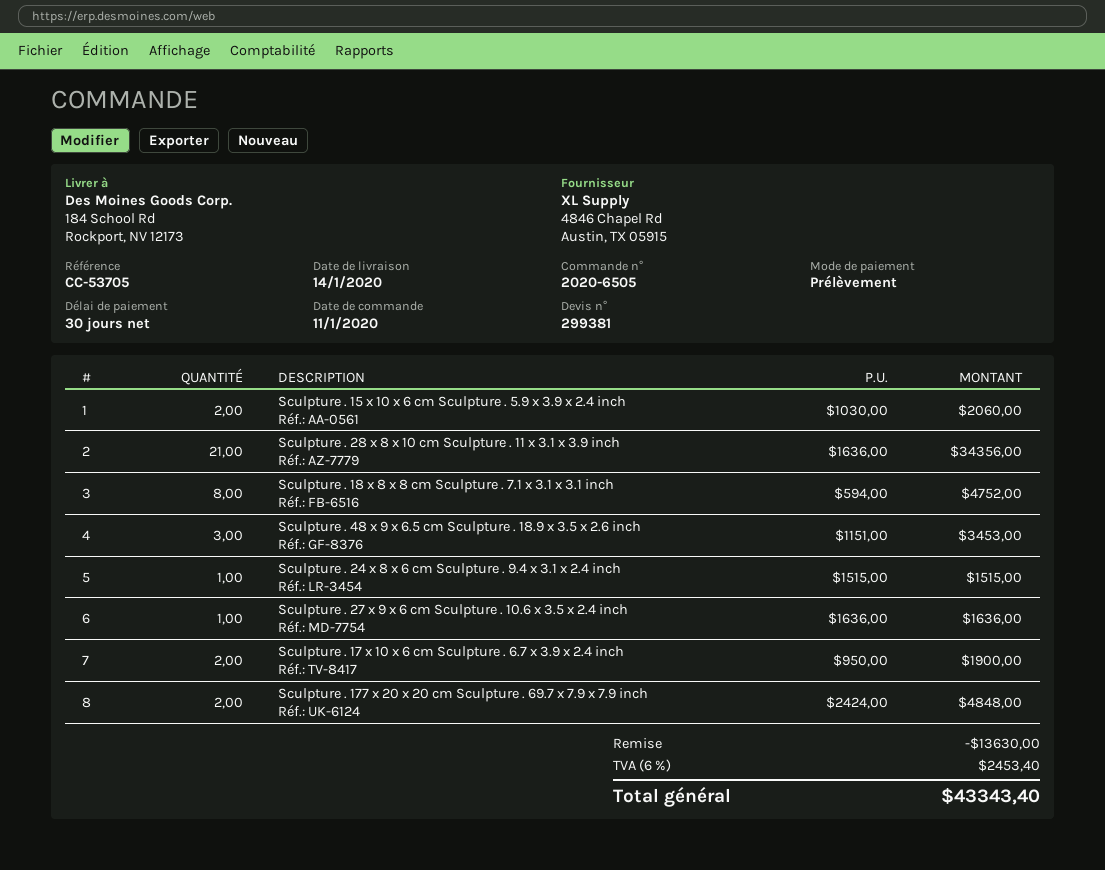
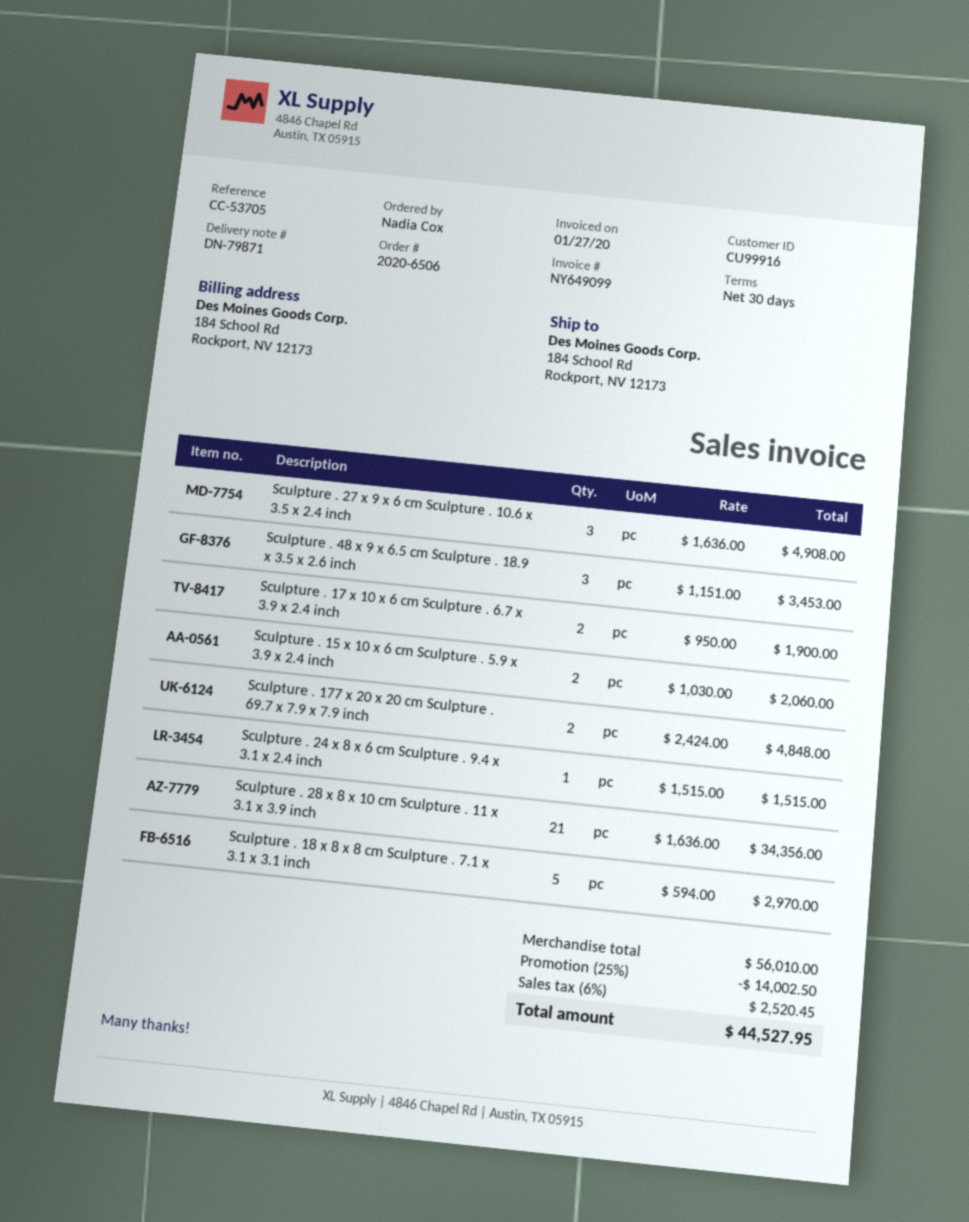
order number: 2020-6505 -> 2020-6506
Sculpture . 18 x 8 x 8 cm Sculpture . 7.1 x 3.1 x 3.1 inch: 8 x 594.00 = 4752.00 -> 5 x 594.00 = 2970.00
Sculpture . 27 x 9 x 6 cm Sculpture . 10.6 x 3.5 x 2.4 inch: 1 x 1636.00 = 1636.00 -> 3 x 1636.00 = 4908.00
discount: 13630.00 -> 14002.50
tax: 6% = 2453.40 -> 6% = 2520.45
total: 43343.40 -> 44527.95

